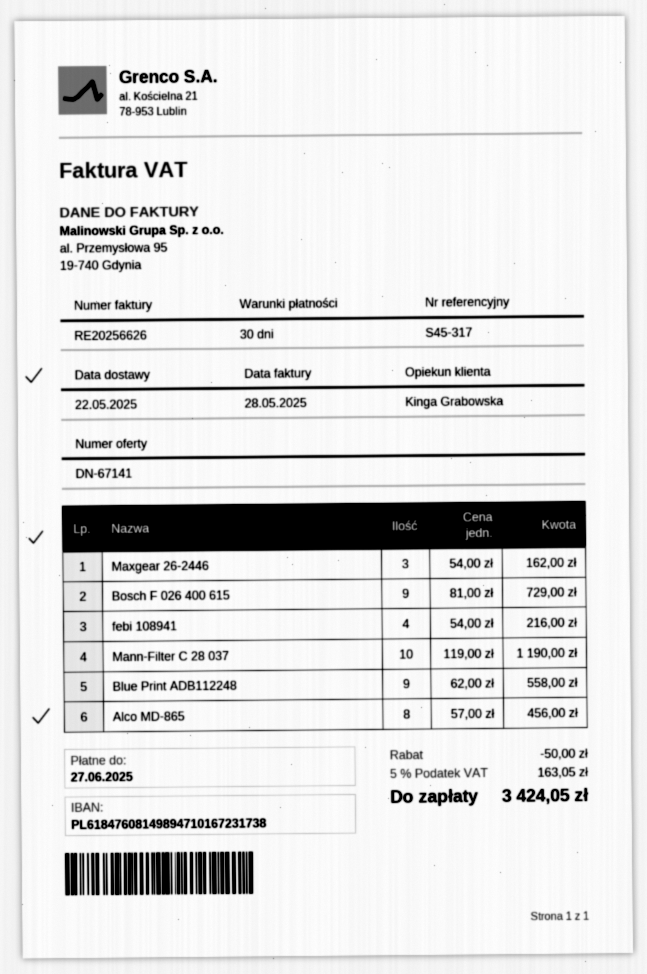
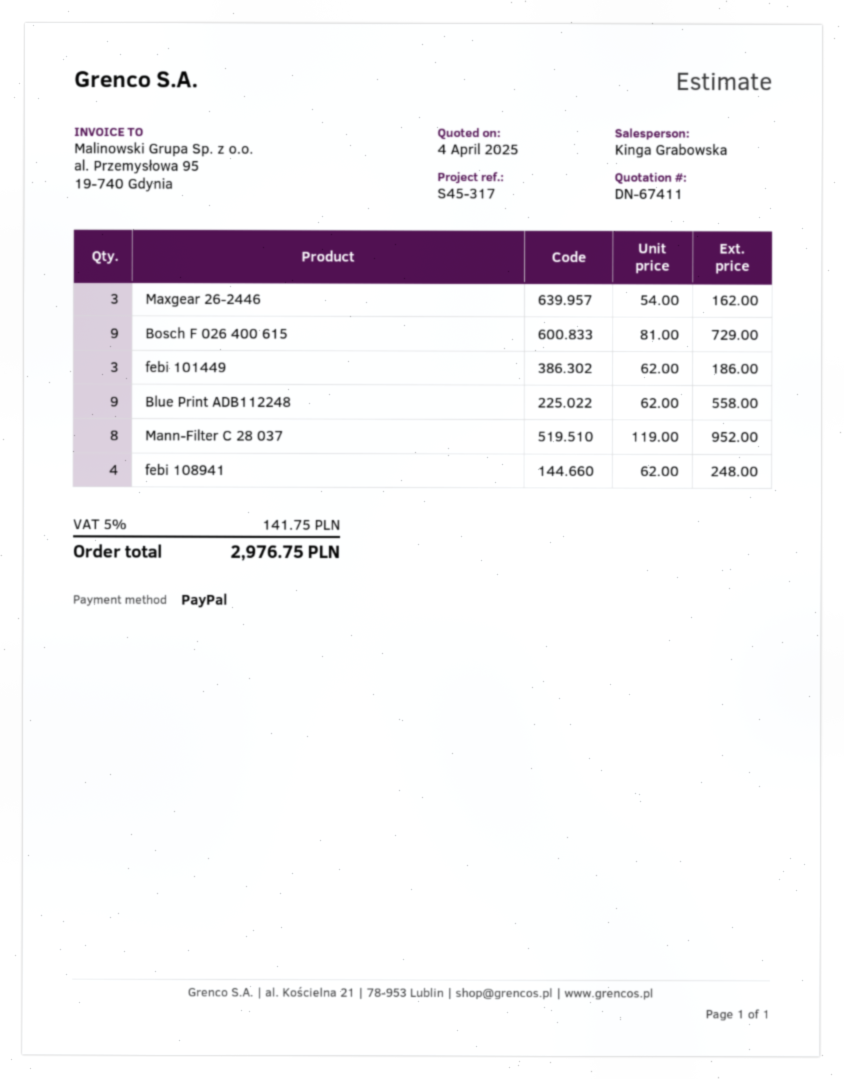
quote number: DN-67141 -> DN-67411
febi 108941: 4 x 54.00 = 216.00 -> 4 x 62.00 = 248.00
Mann-Filter C 28 037: 10 x 119.00 = 1190.00 -> 8 x 119.00 = 952.00
Alco MD-865: 8 x 57.00 = 456.00 -> none
febi 101449: none -> 3 x 62.00 = 186.00
discount: 50.00 -> none
tax: 5% = 163.05 -> 5% = 141.75
total: 3424.05 -> 2976.75

